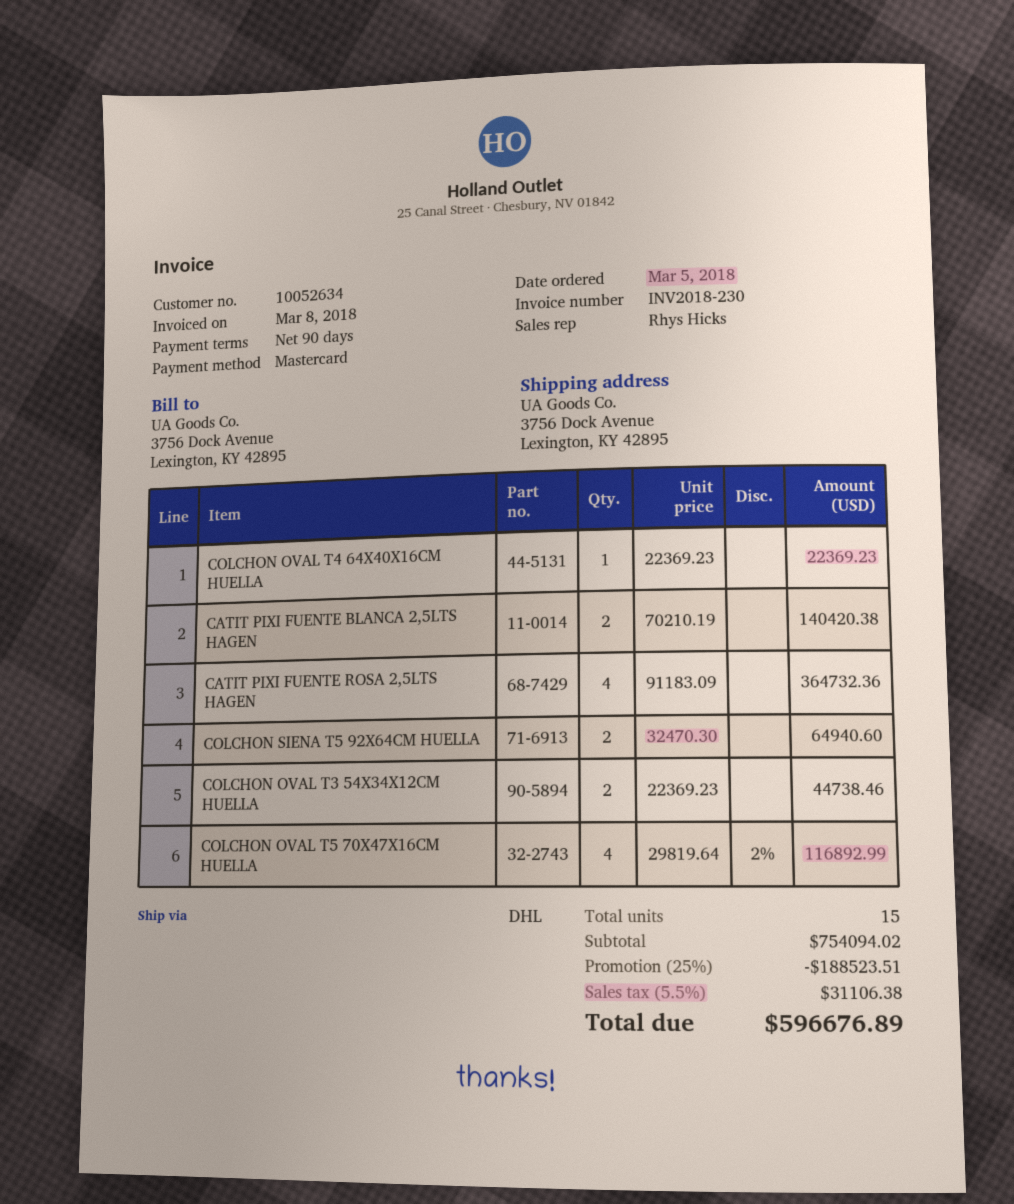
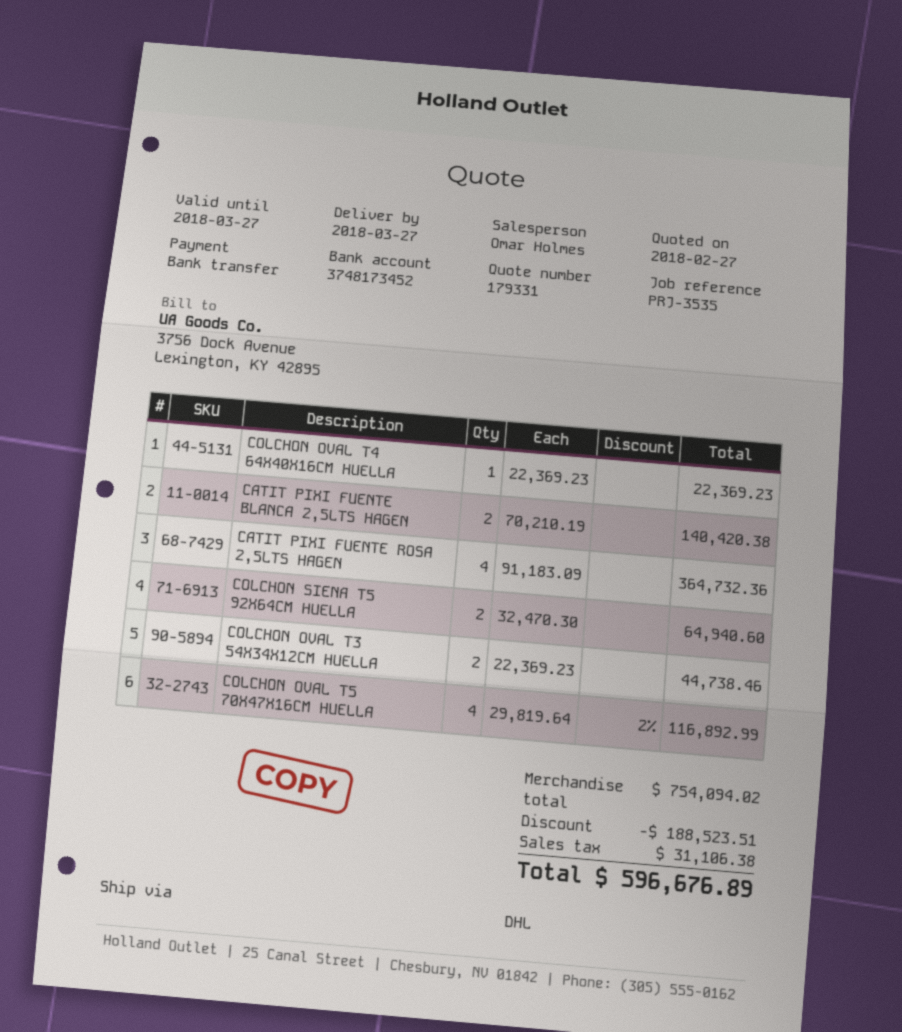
sales rep: Rhys Hicks -> Omar Holmes
payment method: Mastercard -> bank transfer

